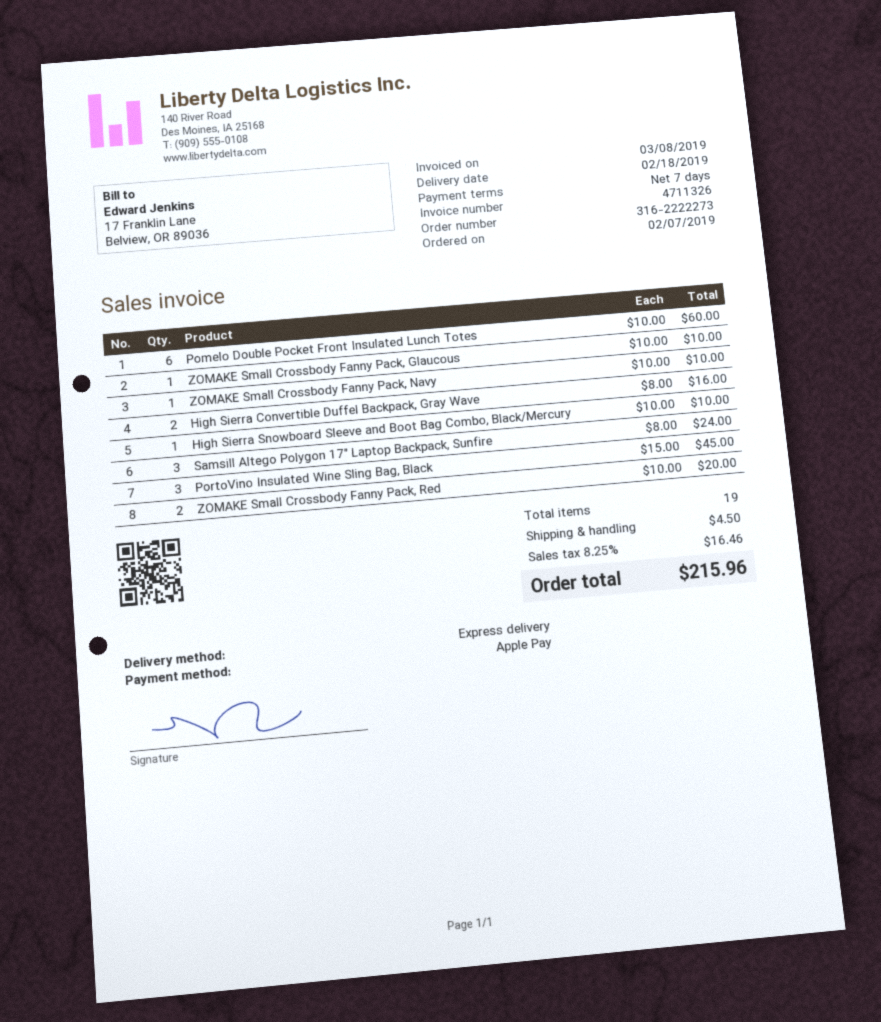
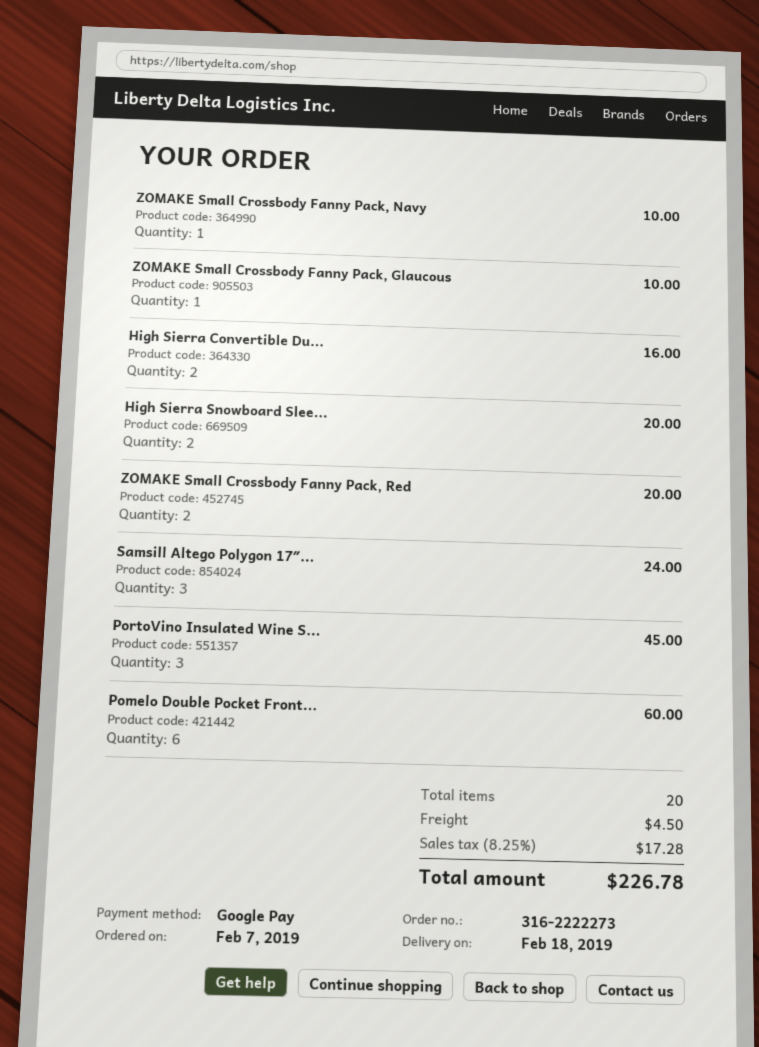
payment method: Apple Pay -> Google Pay
High Sierra Snowboard Sleeve and Boot Bag Combo, Black/Mercury: 1 for 10.00 -> 2 for 20.00
total quantity: 19 -> 20
tax: 8.25% = 16.46 -> 8.25% = 17.28
total: 215.96 -> 226.78

